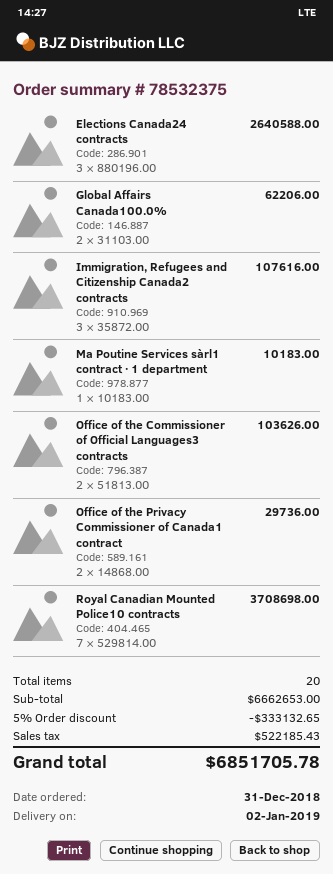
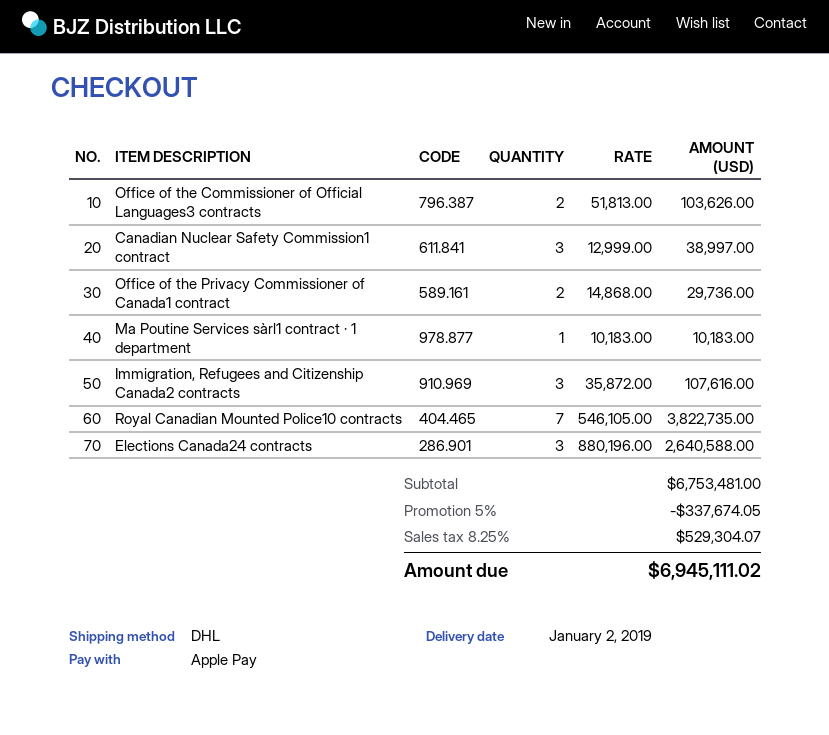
Global Affairs Canada100.0%: 2 x 31103.00 = 62206.00 -> none
Royal Canadian Mounted Police10 contracts: 7 x 529814.00 = 3708698.00 -> 7 x 546105.00 = 3822735.00
Canadian Nuclear Safety Commission1 contract: none -> 3 x 12999.00 = 38997.00
subtotal: 6662653.00 -> 6753481.00
discount: 5% = 333132.65 -> 5% = 337674.05
tax: 522185.43 -> 529304.07
total: 6851705.78 -> 6945111.02

